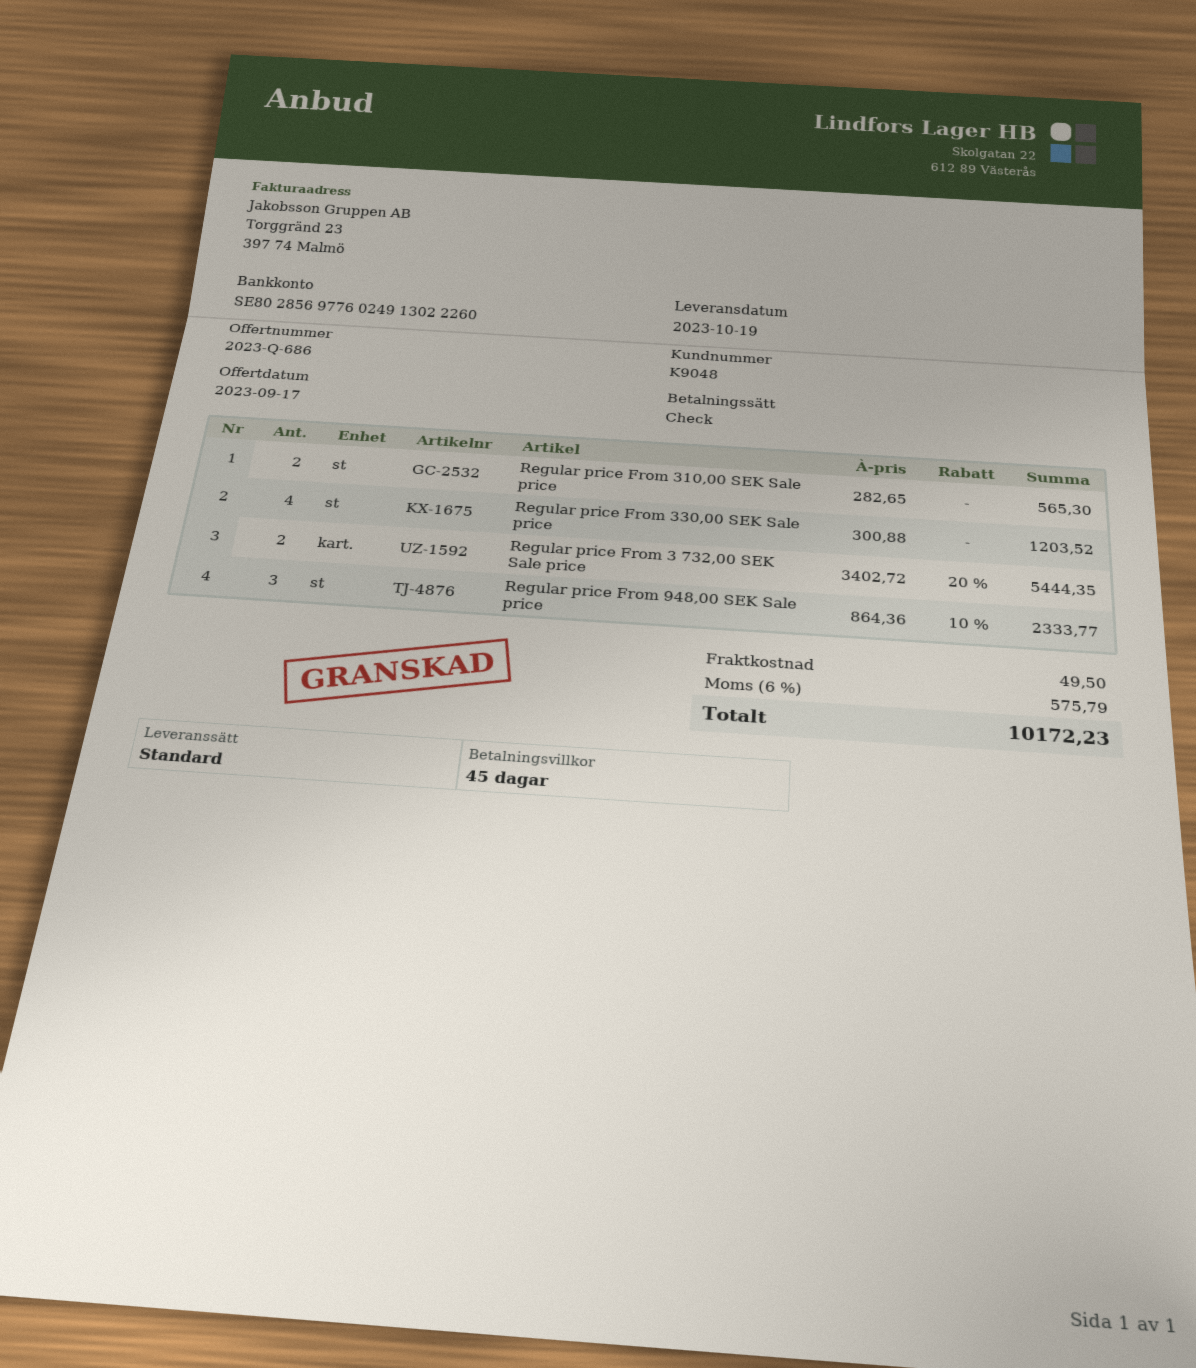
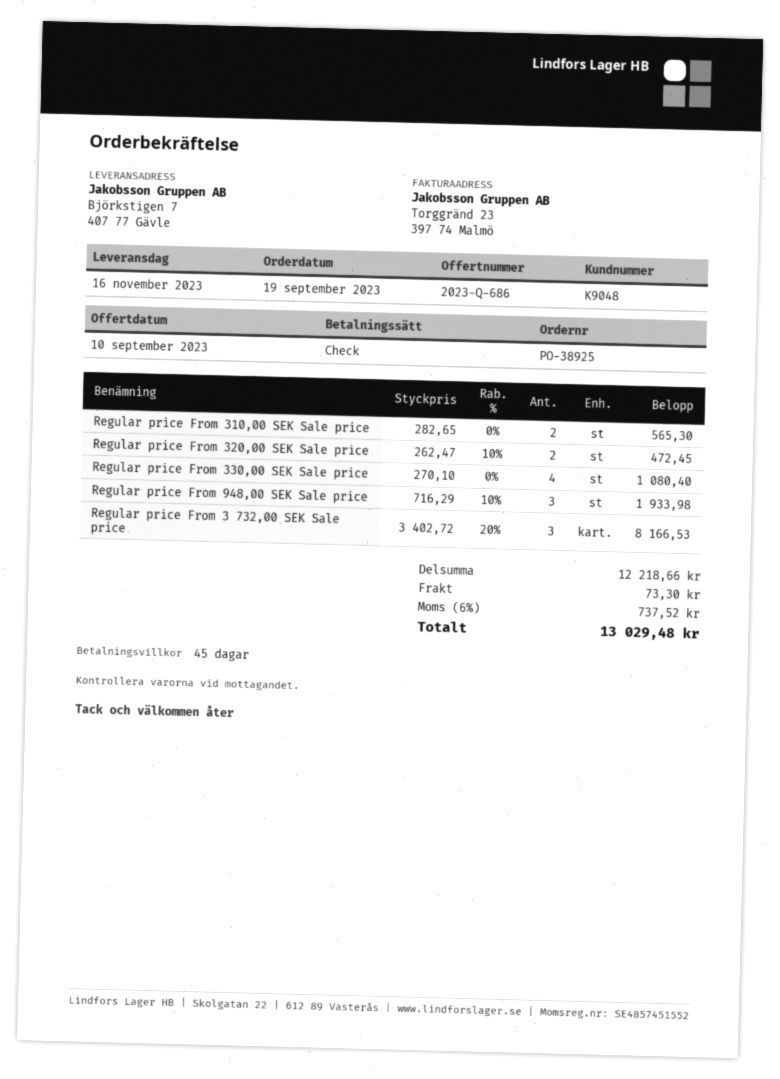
quote date: 2023-09-17 -> 2023-09-10
delivery date: 2023-10-19 -> 2023-11-16
Regular price From 330,00 SEK Sale price: 4 x 300.88 = 1203.52 -> 4 x 270.10 = 1080.40
Regular price From 3 732,00 SEK Sale price: 2 x 3402.72 - 20% = 5444.35 -> 3 x 3402.72 - 20% = 8166.53
Regular price From 948,00 SEK Sale price: 3 x 864.36 - 10% = 2333.77 -> 3 x 716.29 - 10% = 1933.98
Regular price From 320,00 SEK Sale price: none -> 2 x 262.47 - 10% = 472.45
shipping: 49.50 -> 73.30
tax: 6% = 575.79 -> 6% = 737.52
total: 10172.23 -> 13029.48

